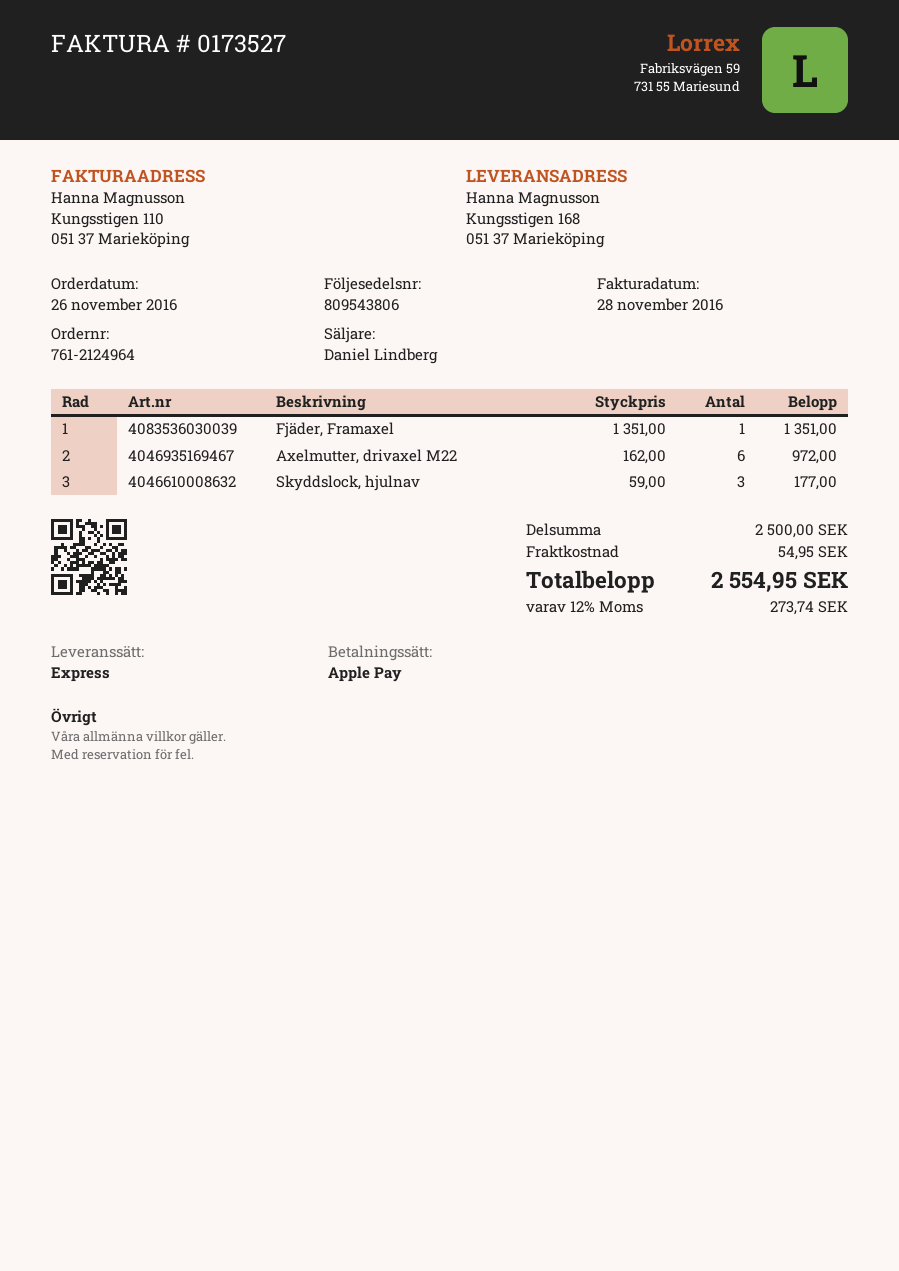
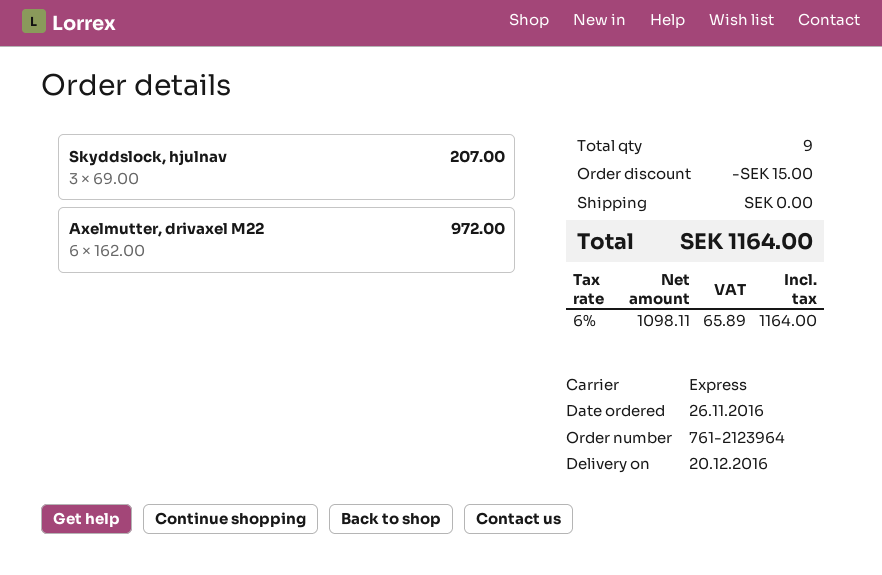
order number: 761-2124964 -> 761-2123964
Fjäder, Framaxel: 1 x 1351.00 = 1351.00 -> none
Skyddslock, hjulnav: 3 x 59.00 = 177.00 -> 3 x 69.00 = 207.00
discount: none -> 15.00
shipping: 54.95 -> 0.00
tax: 12% = 273.74 -> 6% = 65.89
total: 2554.95 -> 1164.00

